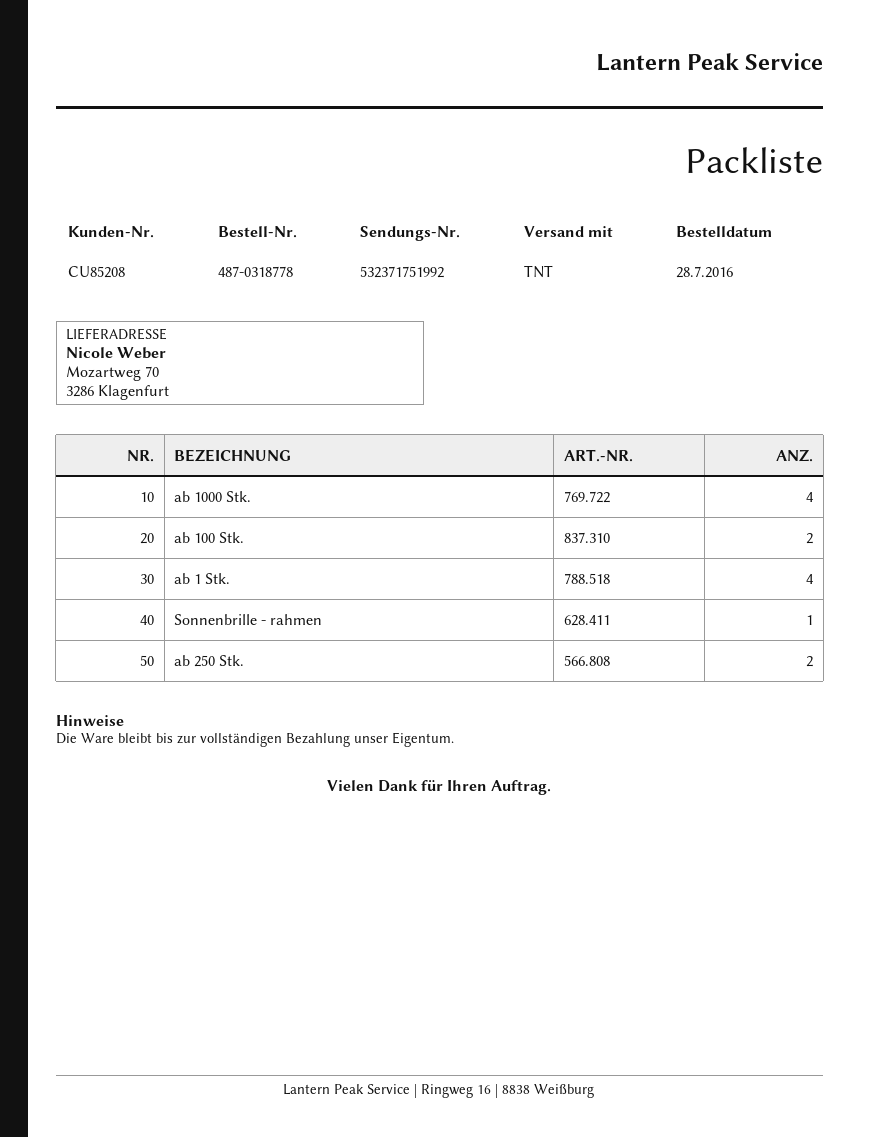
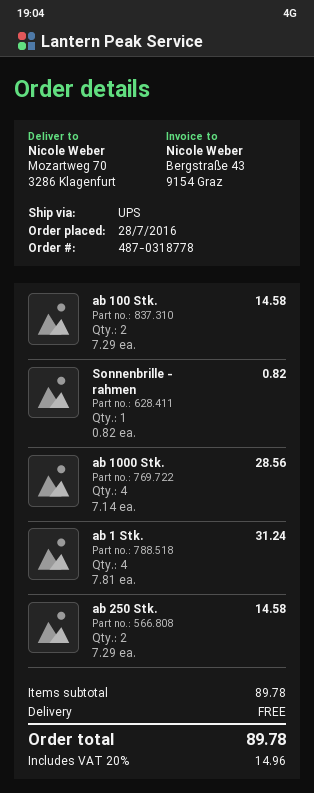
shipping method: TNT -> UPS

